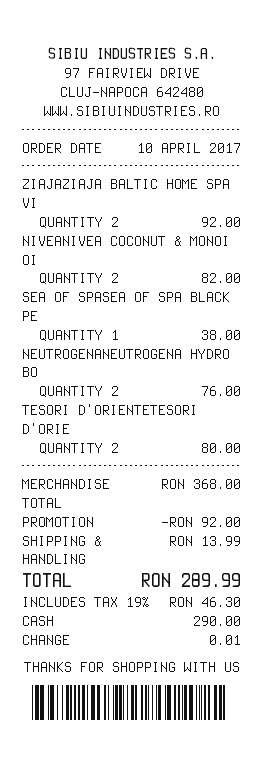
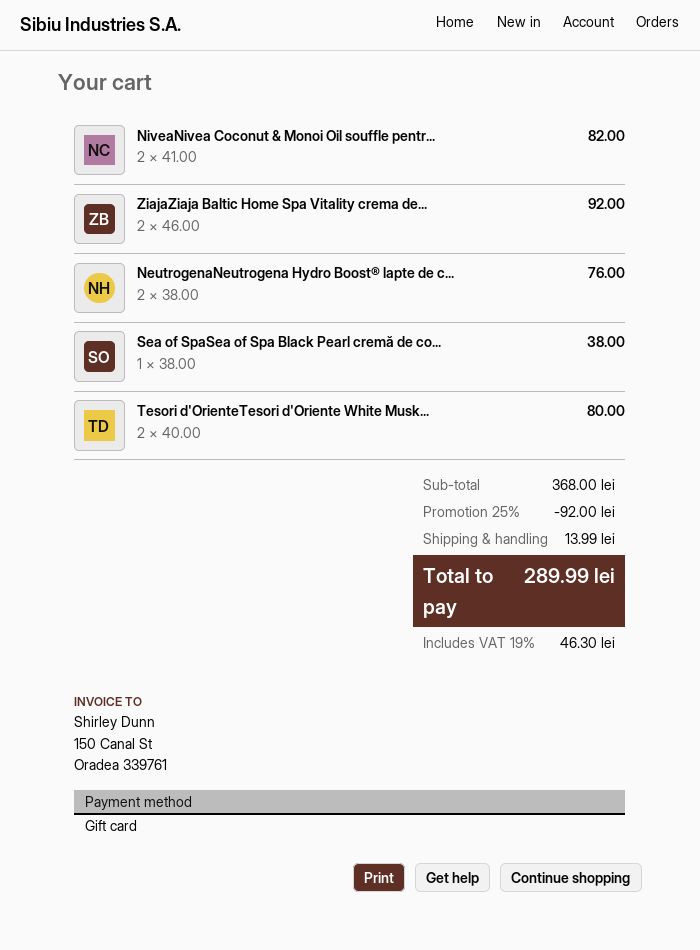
payment method: cash -> gift card

